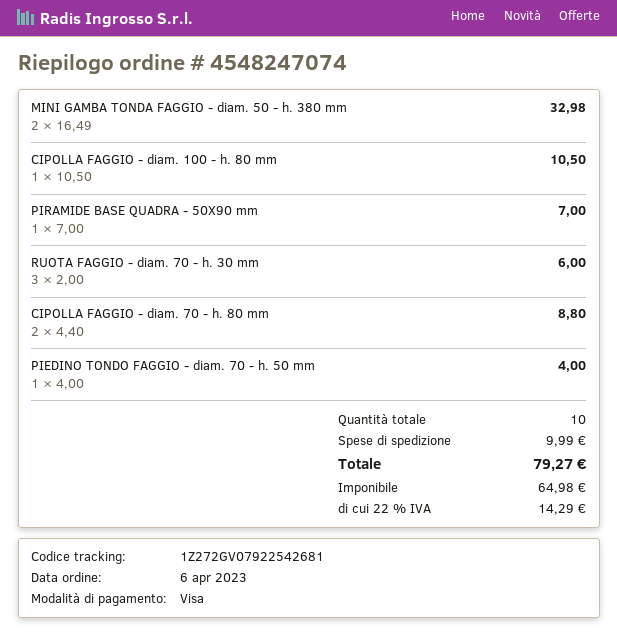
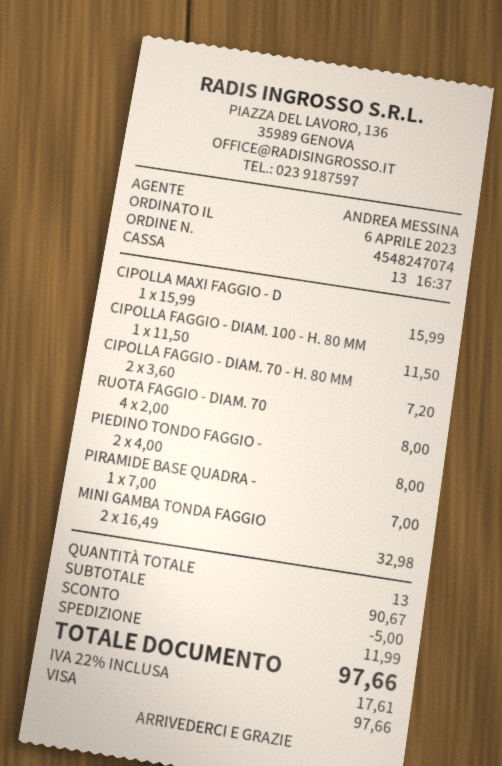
CIPOLLA FAGGIO - diam. 100 - h. 80 mm: 1 x 10.50 = 10.50 -> 1 x 11.50 = 11.50
RUOTA FAGGIO - diam. 70 - h. 30 mm: 3 x 2.00 = 6.00 -> 4 x 2.00 = 8.00
CIPOLLA FAGGIO - diam. 70 - h. 80 mm: 2 x 4.40 = 8.80 -> 2 x 3.60 = 7.20
PIEDINO TONDO FAGGIO - diam. 70 - h. 50 mm: 1 x 4.00 = 4.00 -> 2 x 4.00 = 8.00
CIPOLLA MAXI FAGGIO - D: none -> 1 x 15.99 = 15.99
total quantity: 10 -> 13
discount: none -> 5.00
shipping: 9.99 -> 11.99
tax: 22% = 14.29 -> 22% = 17.61
total: 79.27 -> 97.66

